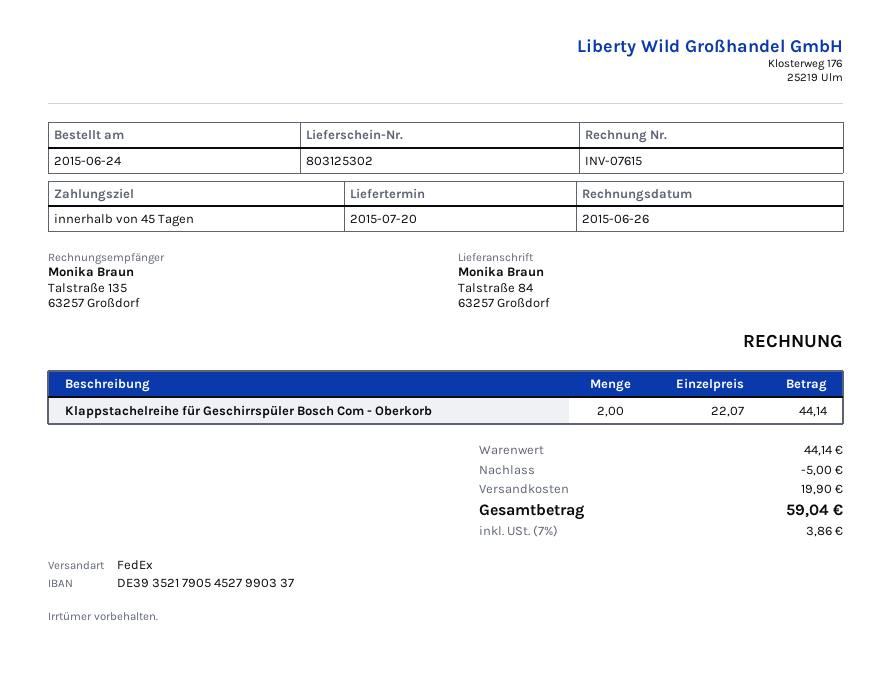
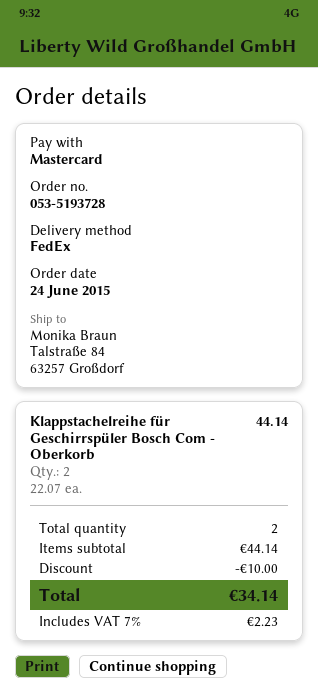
discount: 5.00 -> 10.00
shipping: 19.90 -> none
tax: 7% = 3.86 -> 7% = 2.23
total: 59.04 -> 34.14

